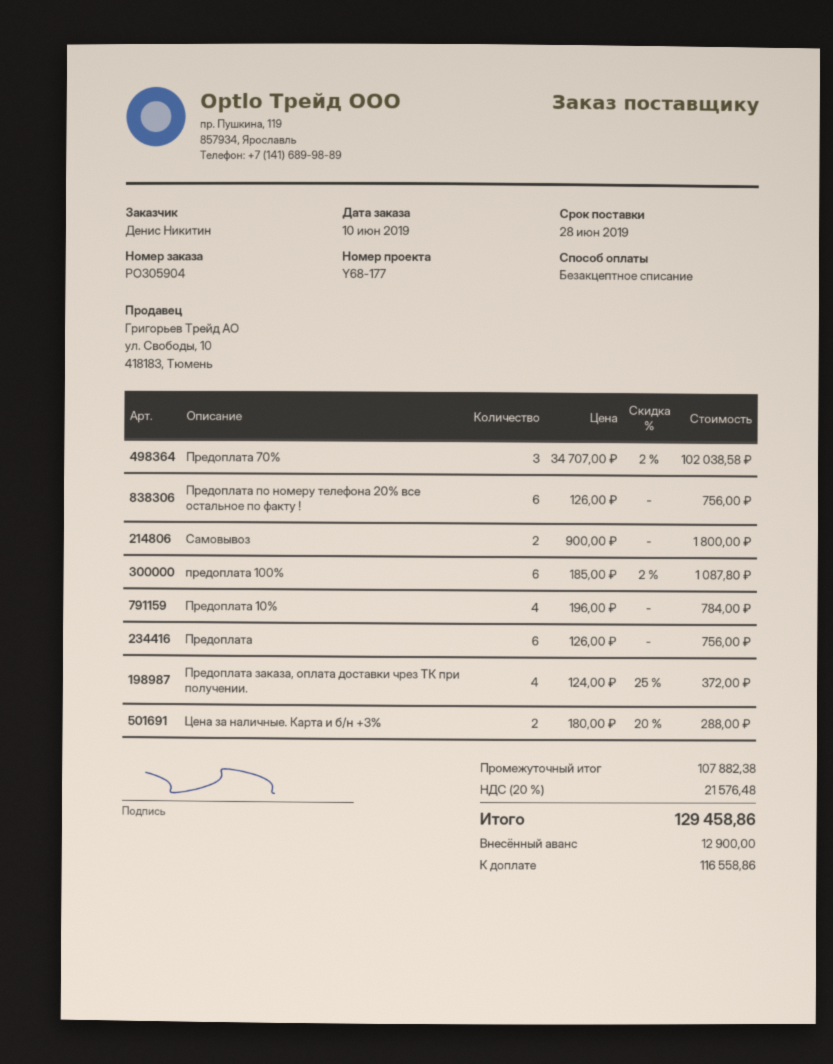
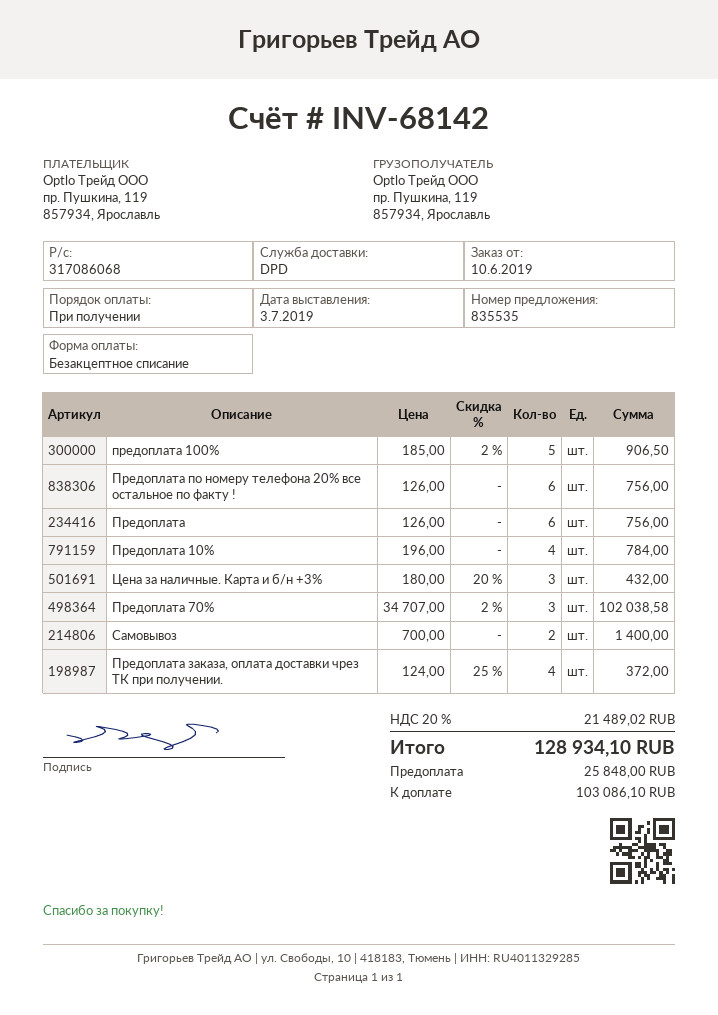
Самовывоз: 2 x 900.00 = 1800.00 -> 2 x 700.00 = 1400.00
предоплата 100%: 6 x 185.00 - 2% = 1087.80 -> 5 x 185.00 - 2% = 906.50
Цена за наличные. Карта и б/н +3%: 2 x 180.00 - 20% = 288.00 -> 3 x 180.00 - 20% = 432.00
tax: 20% = 21576.48 -> 20% = 21489.02
total: 129458.86 -> 128934.10
deposit: 12900.00 -> 25848.00
balance: 116558.86 -> 103086.10

